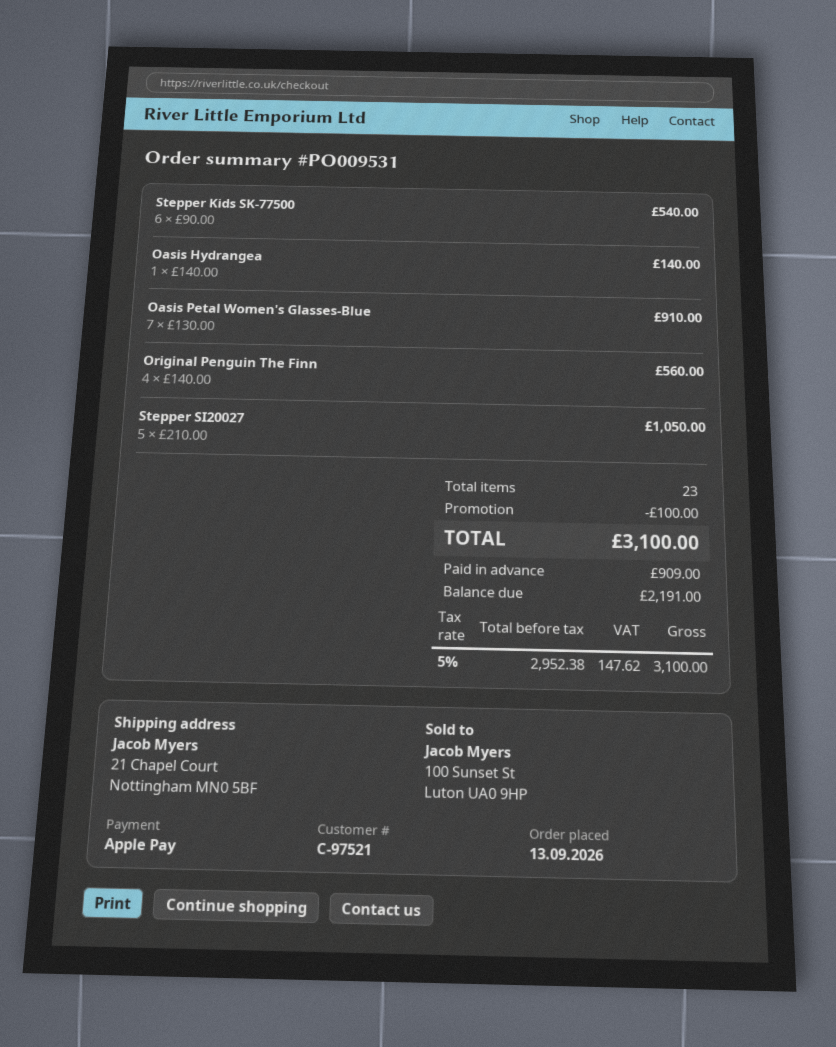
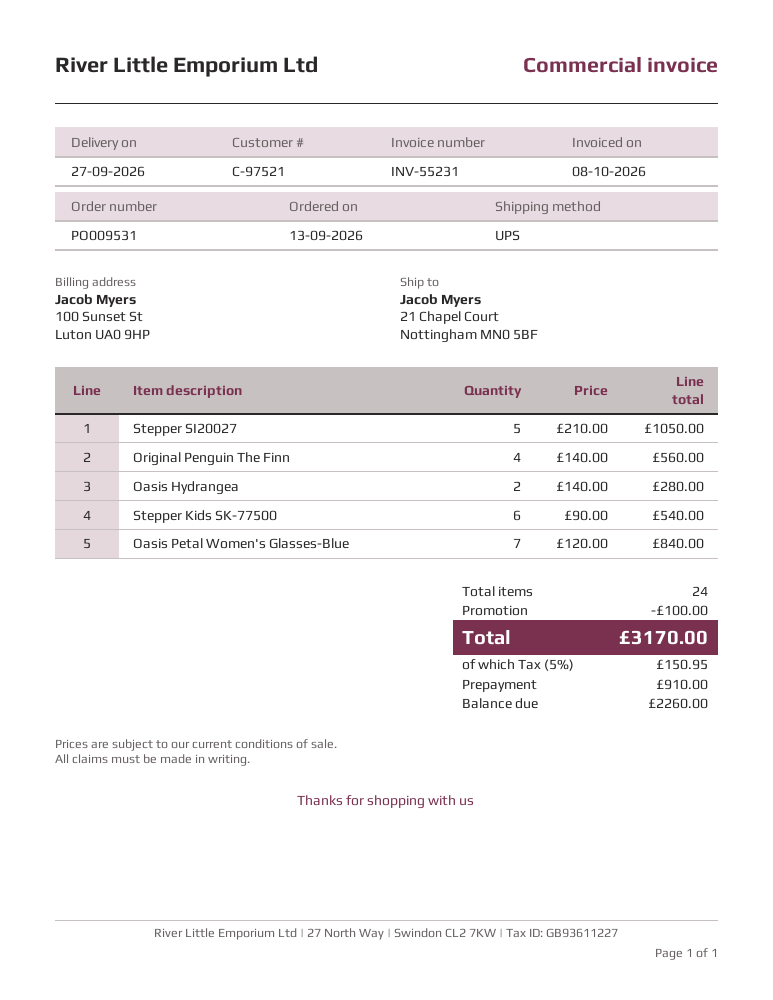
Oasis Hydrangea: 1 x 140.00 = 140.00 -> 2 x 140.00 = 280.00
Oasis Petal Women's Glasses-Blue: 7 x 130.00 = 910.00 -> 7 x 120.00 = 840.00
total quantity: 23 -> 24
tax: 5% = 147.62 -> 5% = 150.95
total: 3100.00 -> 3170.00
deposit: 909.00 -> 910.00
balance: 2191.00 -> 2260.00

